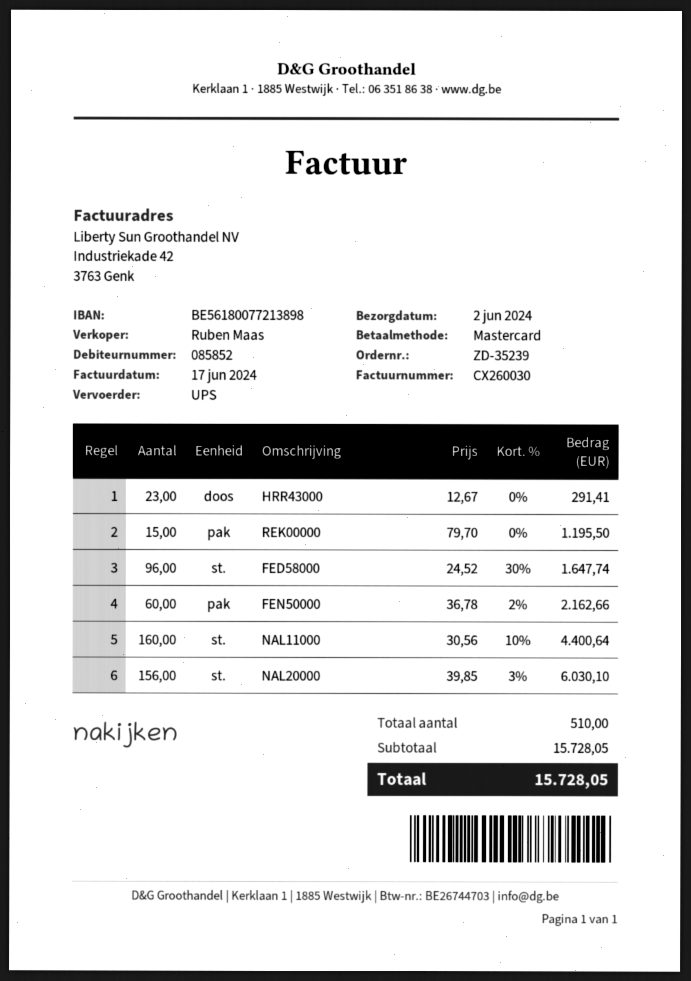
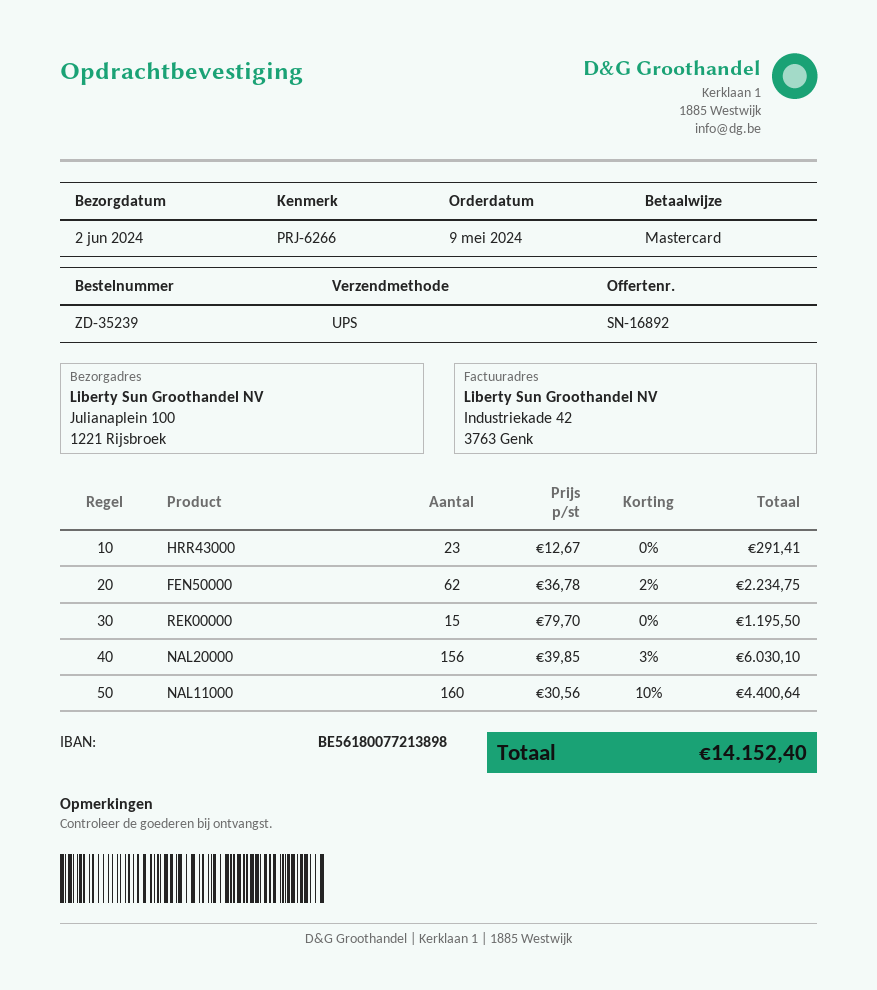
FED58000: 96 x 24.52 - 30% = 1647.74 -> none
FEN50000: 60 x 36.78 - 2% = 2162.66 -> 62 x 36.78 - 2% = 2234.75
total: 15728.05 -> 14152.40

